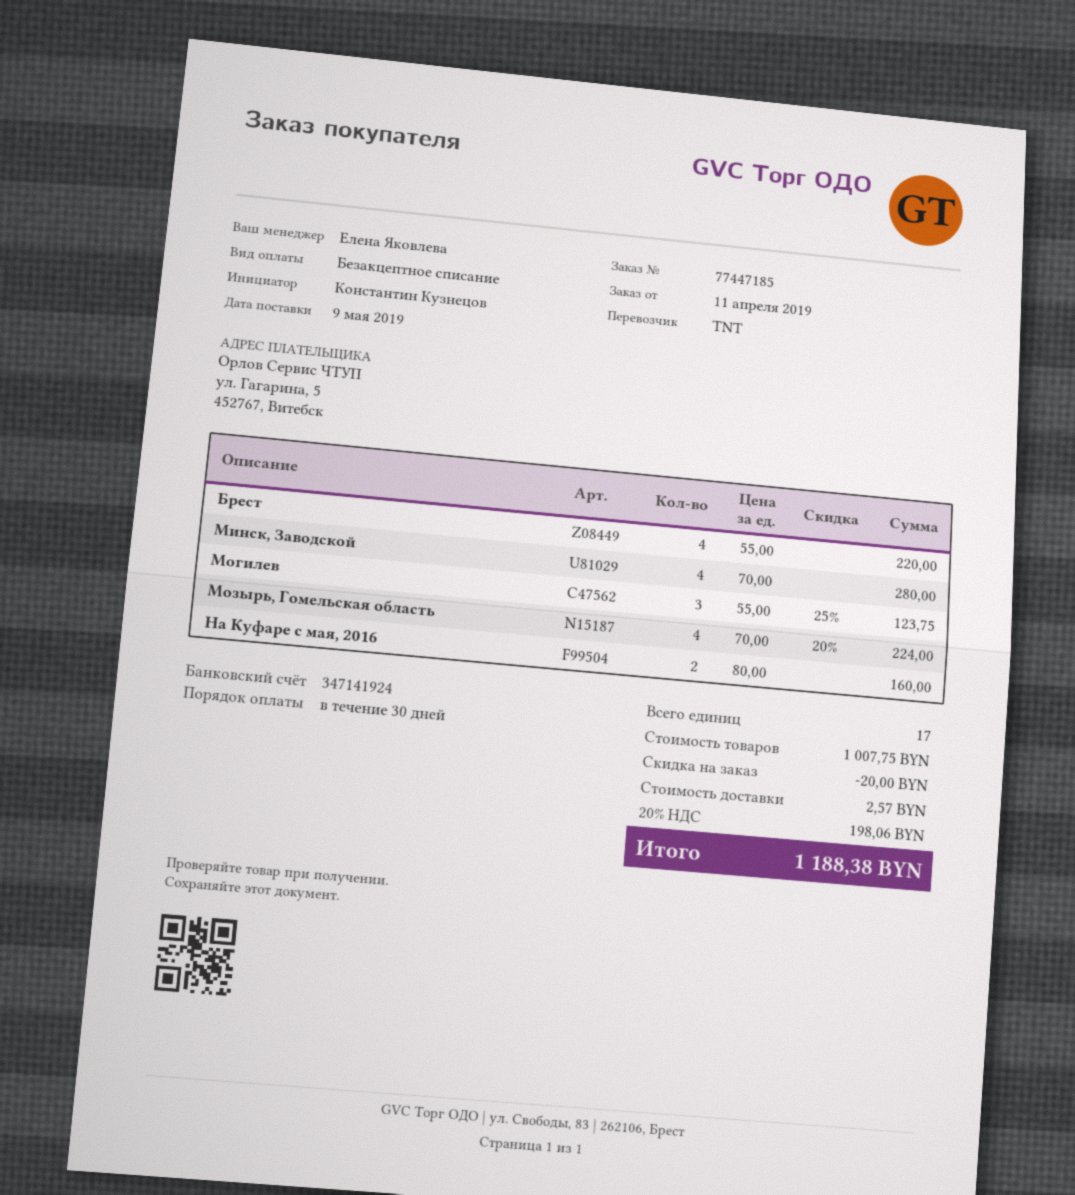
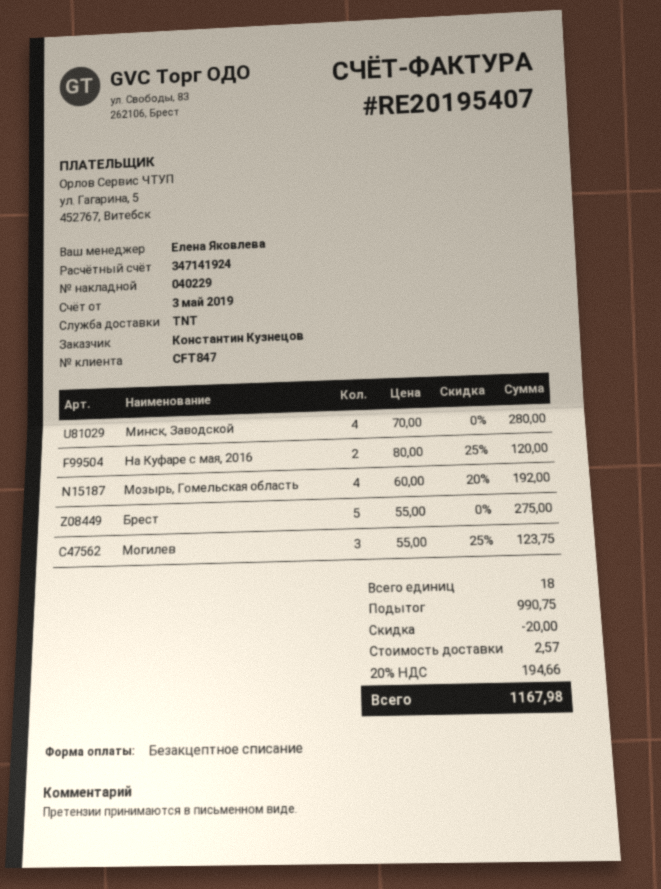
Брест: 4 x 55.00 = 220.00 -> 5 x 55.00 = 275.00
Мозырь, Гомельская область: 4 x 70.00 - 20% = 224.00 -> 4 x 60.00 - 20% = 192.00
На Куфаре с мая, 2016: 2 x 80.00 = 160.00 -> 2 x 80.00 - 25% = 120.00
total quantity: 17 -> 18
subtotal: 1007.75 -> 990.75
tax: 20% = 198.06 -> 20% = 194.66
total: 1188.38 -> 1167.98

